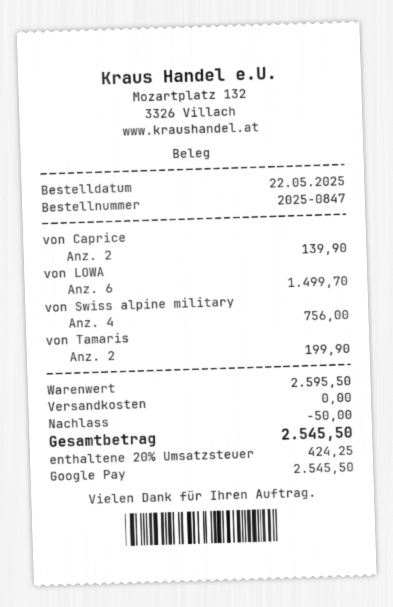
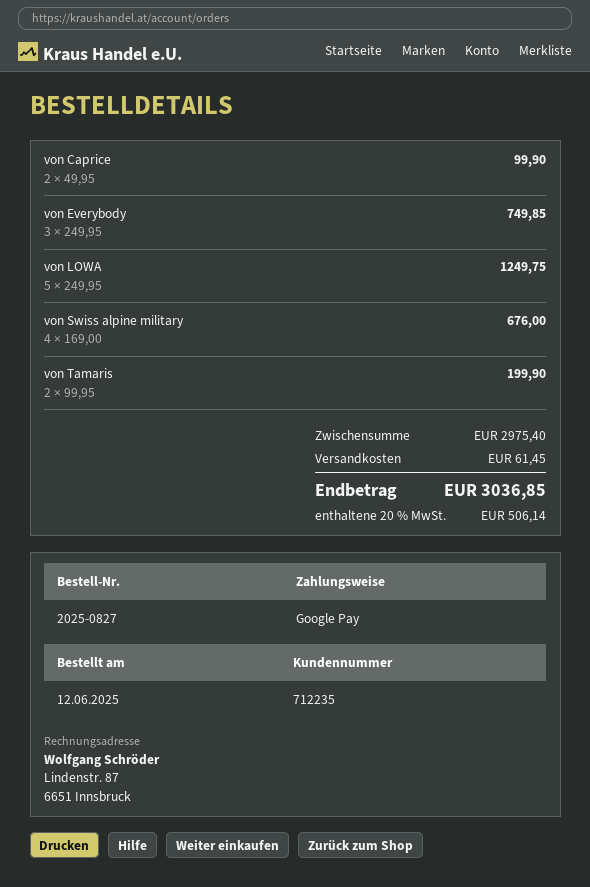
order number: 2025-0847 -> 2025-0827
order date: 2025-05-22 -> 2025-06-12
von Caprice: 2 for 139.90 -> 2 for 99.90
von LOWA: 6 for 1499.70 -> 5 for 1249.75
von Swiss alpine military: 4 for 756.00 -> 4 for 676.00
von Everybody: none -> 3 for 749.85
subtotal: 2595.50 -> 2975.40
discount: 50.00 -> none
shipping: 0.00 -> 61.45
tax: 20% = 424.25 -> 20% = 506.14
total: 2545.50 -> 3036.85

